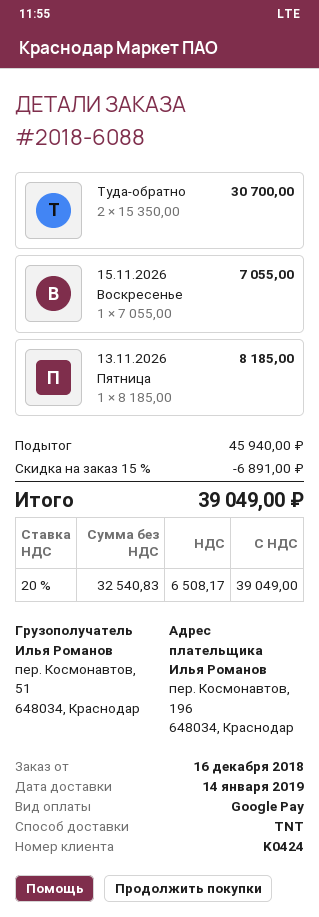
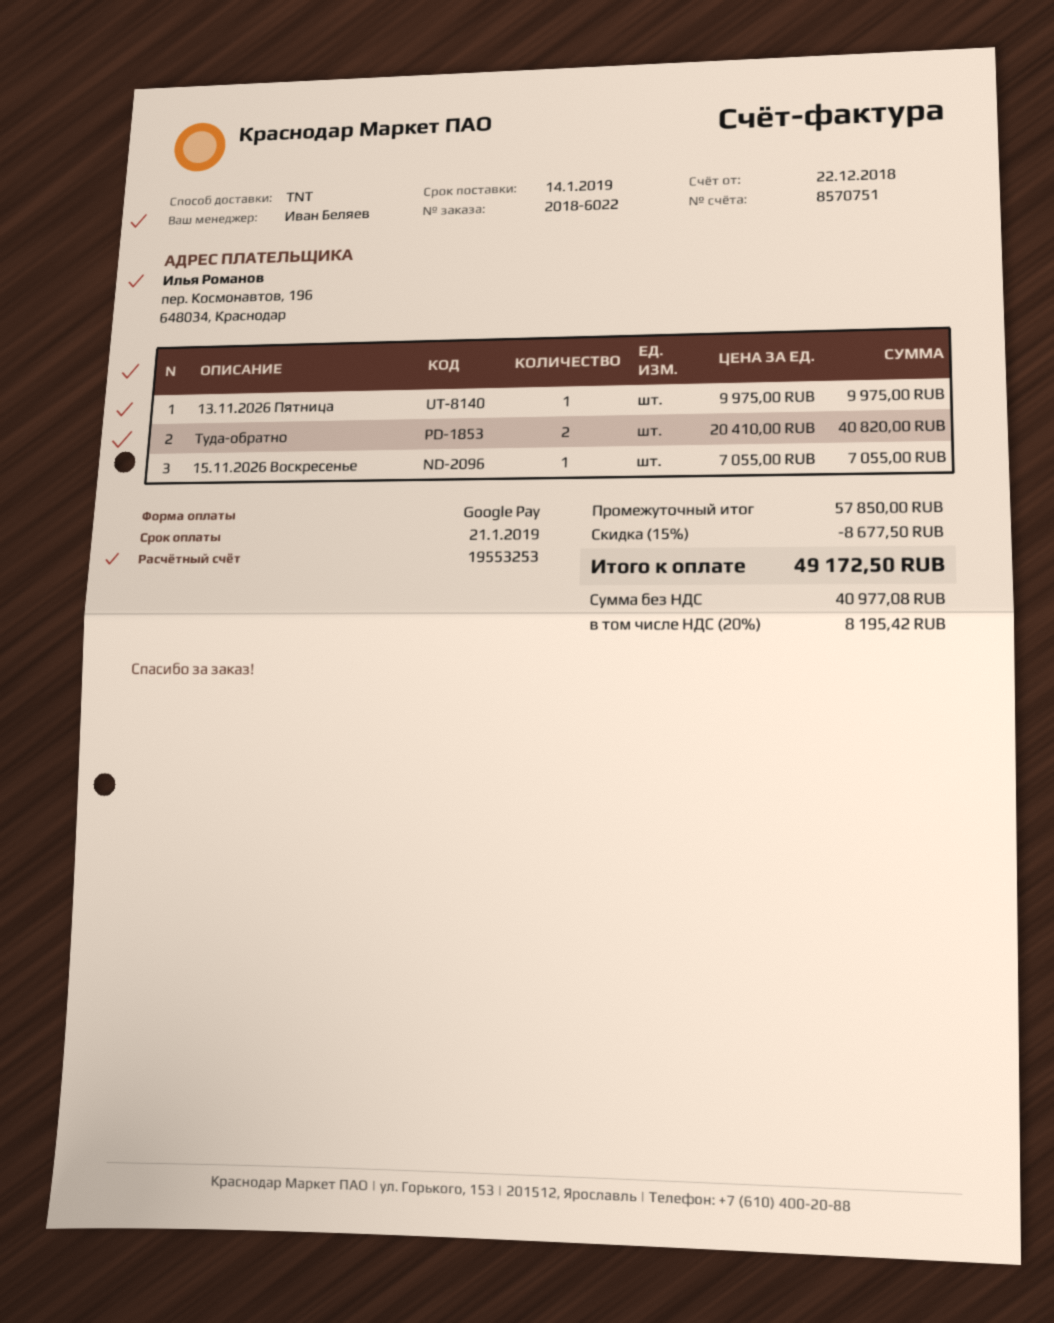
order number: 2018-6088 -> 2018-6022
Туда-обратно: 2 x 15350.00 = 30700.00 -> 2 x 20410.00 = 40820.00
13.11.2026 Пятница: 1 x 8185.00 = 8185.00 -> 1 x 9975.00 = 9975.00
subtotal: 45940.00 -> 57850.00
discount: 15% = 6891.00 -> 15% = 8677.50
net: 32540.83 -> 40977.08
tax: 20% = 6508.17 -> 20% = 8195.42
total: 39049.00 -> 49172.50

